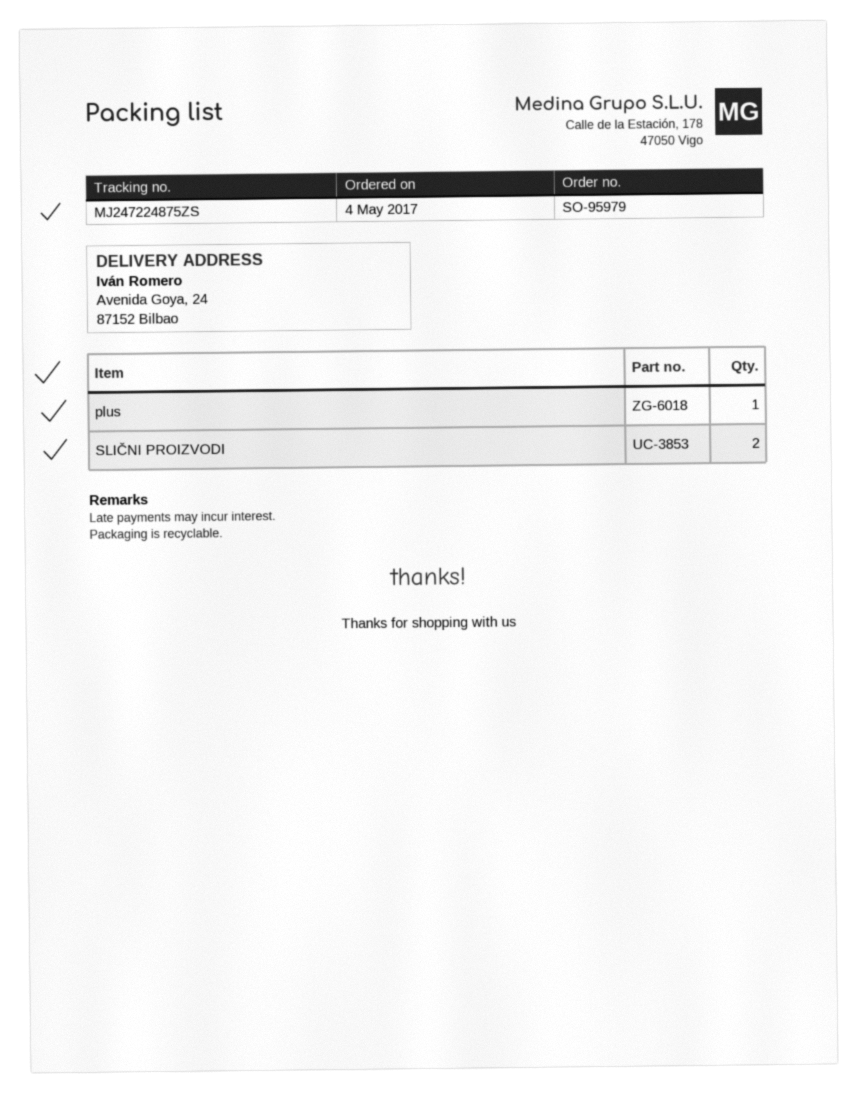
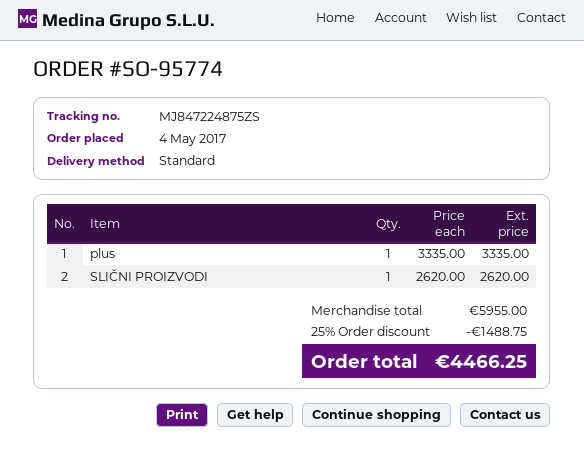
order number: SO-95979 -> SO-95774
tracking number: MJ247224875ZS -> MJ847224875ZS
SLIČNI PROIZVODI: 2 -> 1

